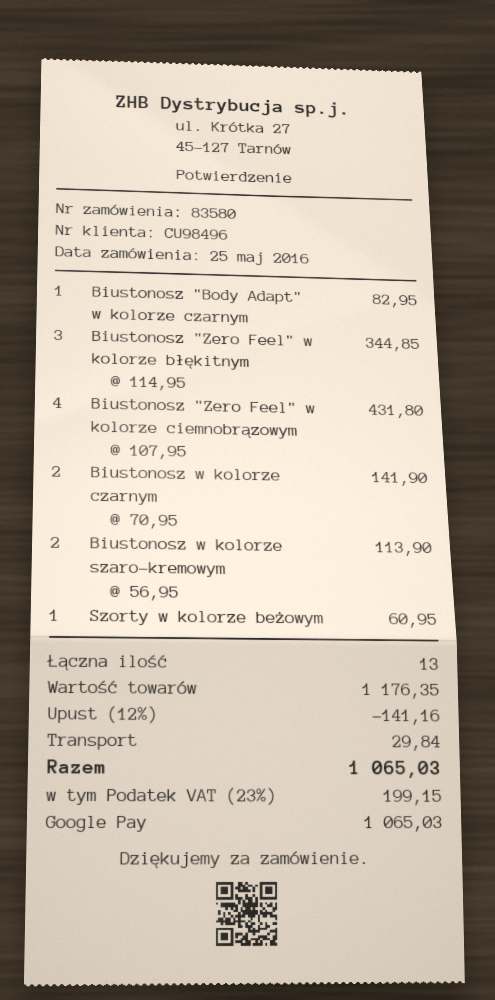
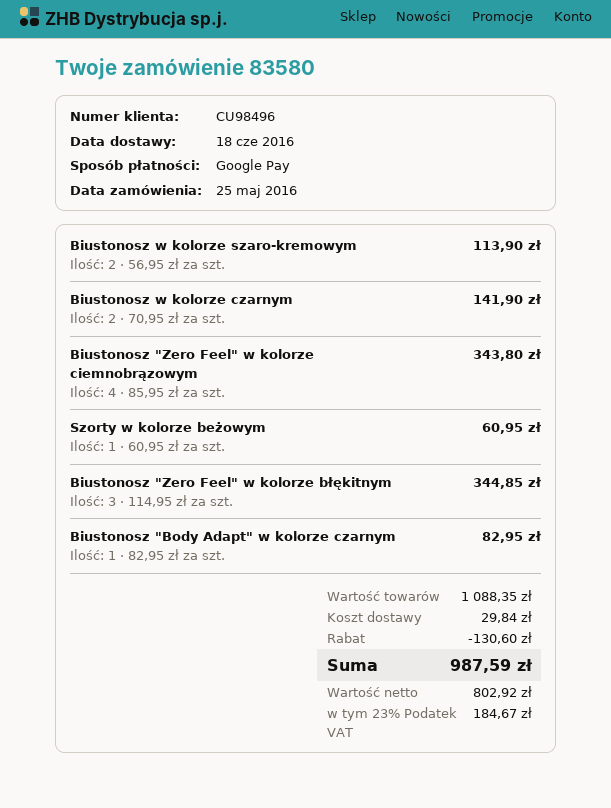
Biustonosz "Zero Feel" w kolorze ciemnobrązowym: 4 x 107.95 = 431.80 -> 4 x 85.95 = 343.80
subtotal: 1176.35 -> 1088.35
discount: 141.16 -> 130.60
tax: 23% = 199.15 -> 23% = 184.67
total: 1065.03 -> 987.59

